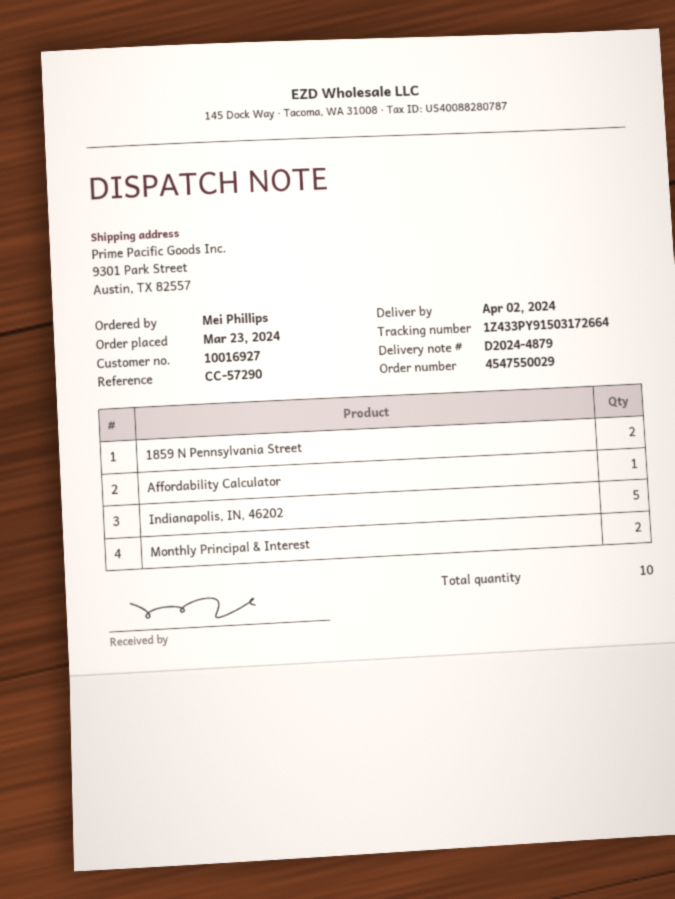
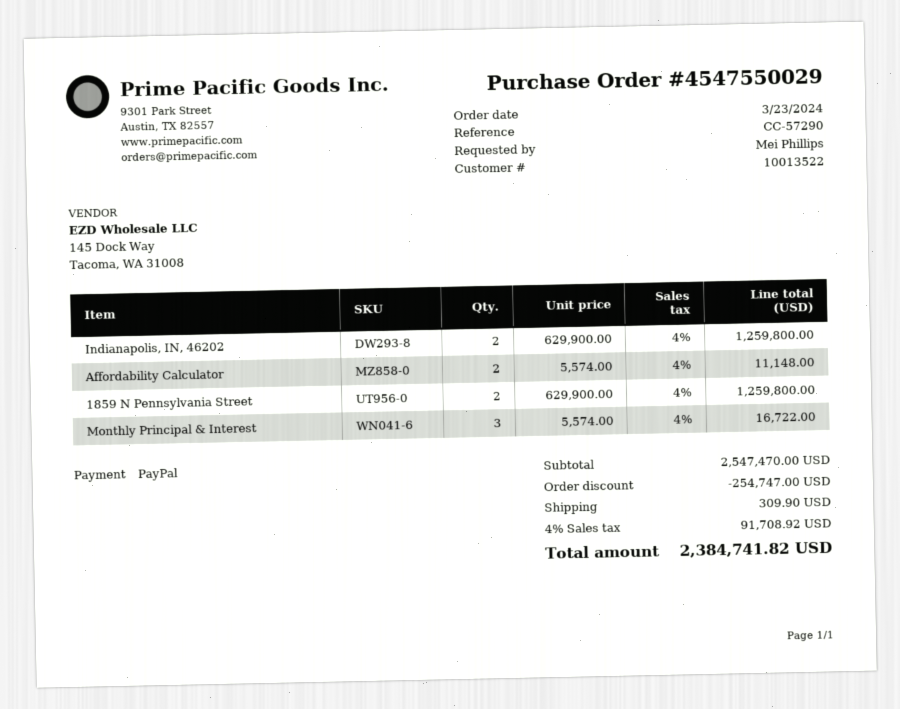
customer number: 10016927 -> 10013522
Affordability Calculator: 1 -> 2
Indianapolis, IN, 46202: 5 -> 2
Monthly Principal & Interest: 2 -> 3

